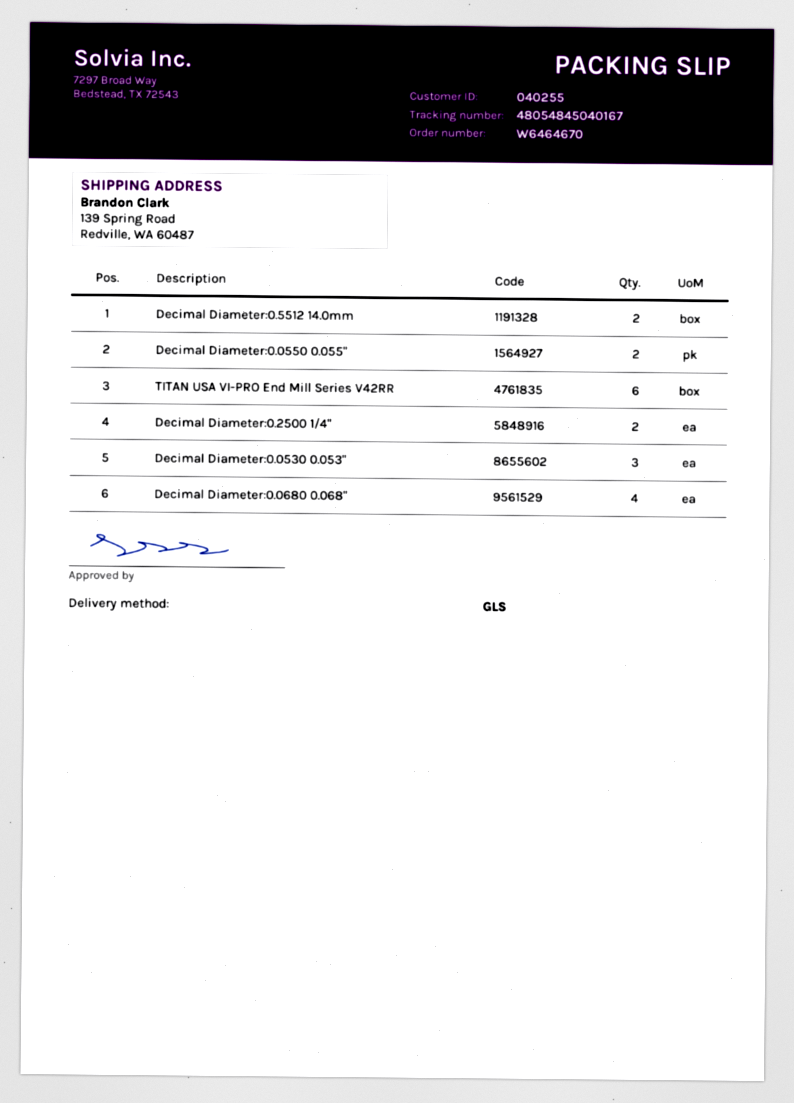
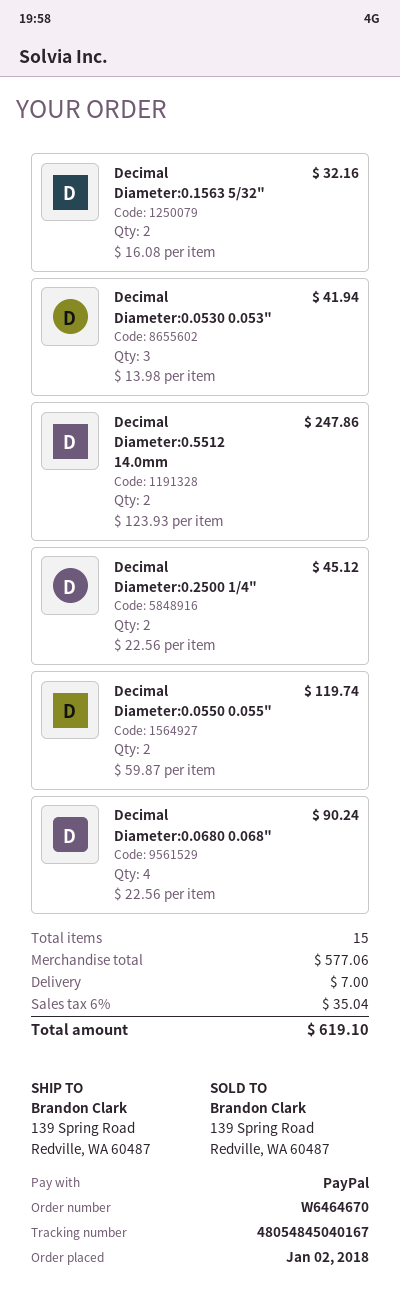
TITAN USA VI-PRO End Mill Series V42RR: 6 -> none
Decimal Diameter:0.1563 5/32": none -> 2

